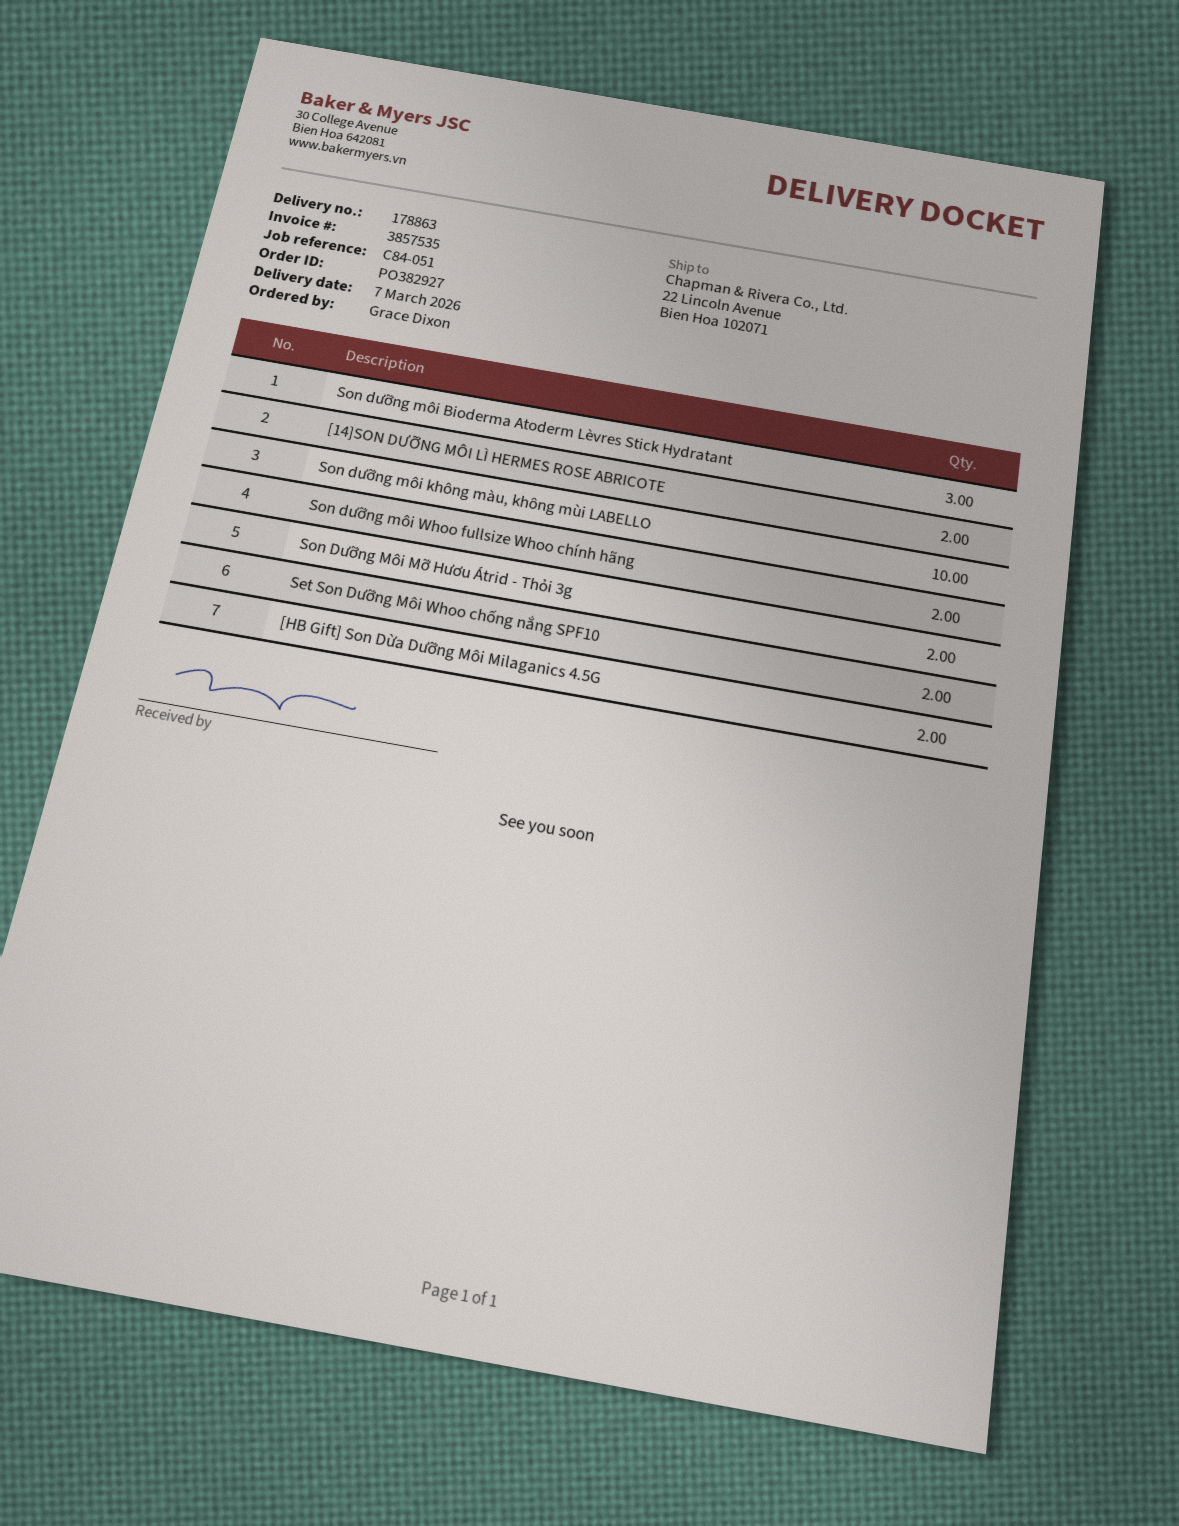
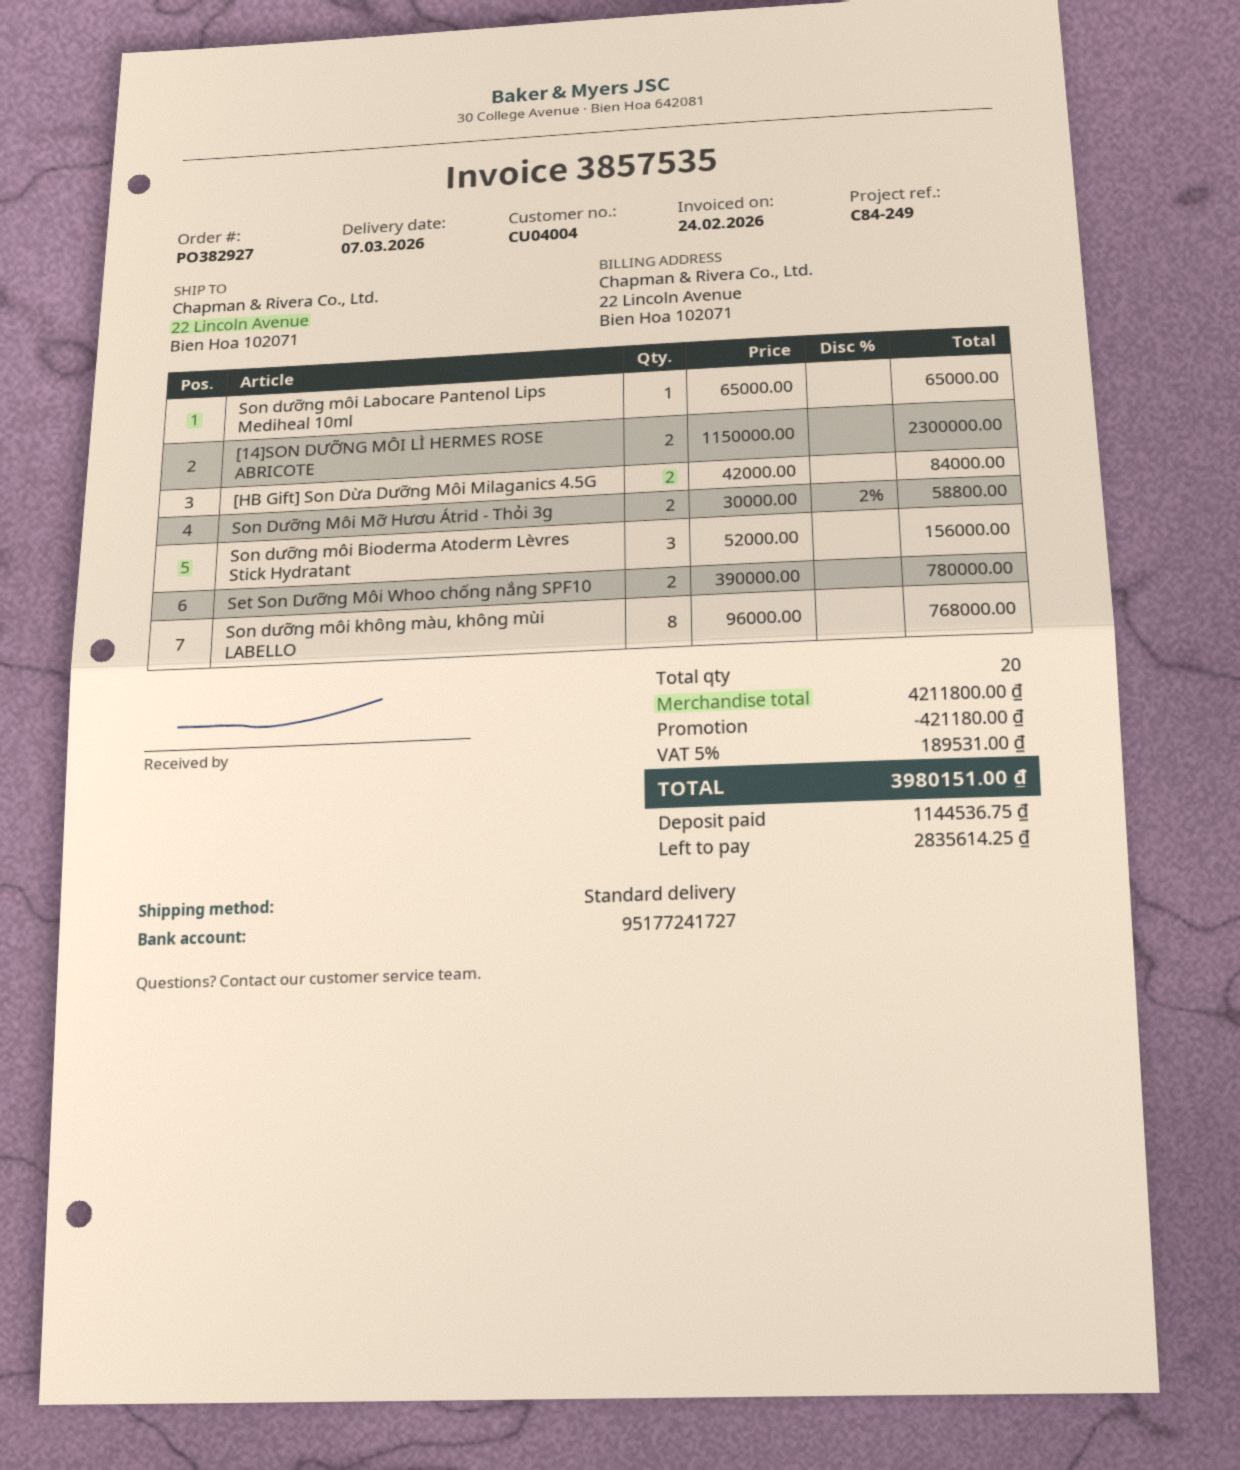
reference: C84-051 -> C84-249
Son dưỡng môi không màu, không mùi LABELLO: 10 -> 8
Son dưỡng môi Whoo fullsize Whoo chính hãng: 2 -> none
Son dưỡng môi Labocare Pantenol Lips Mediheal 10ml: none -> 1

